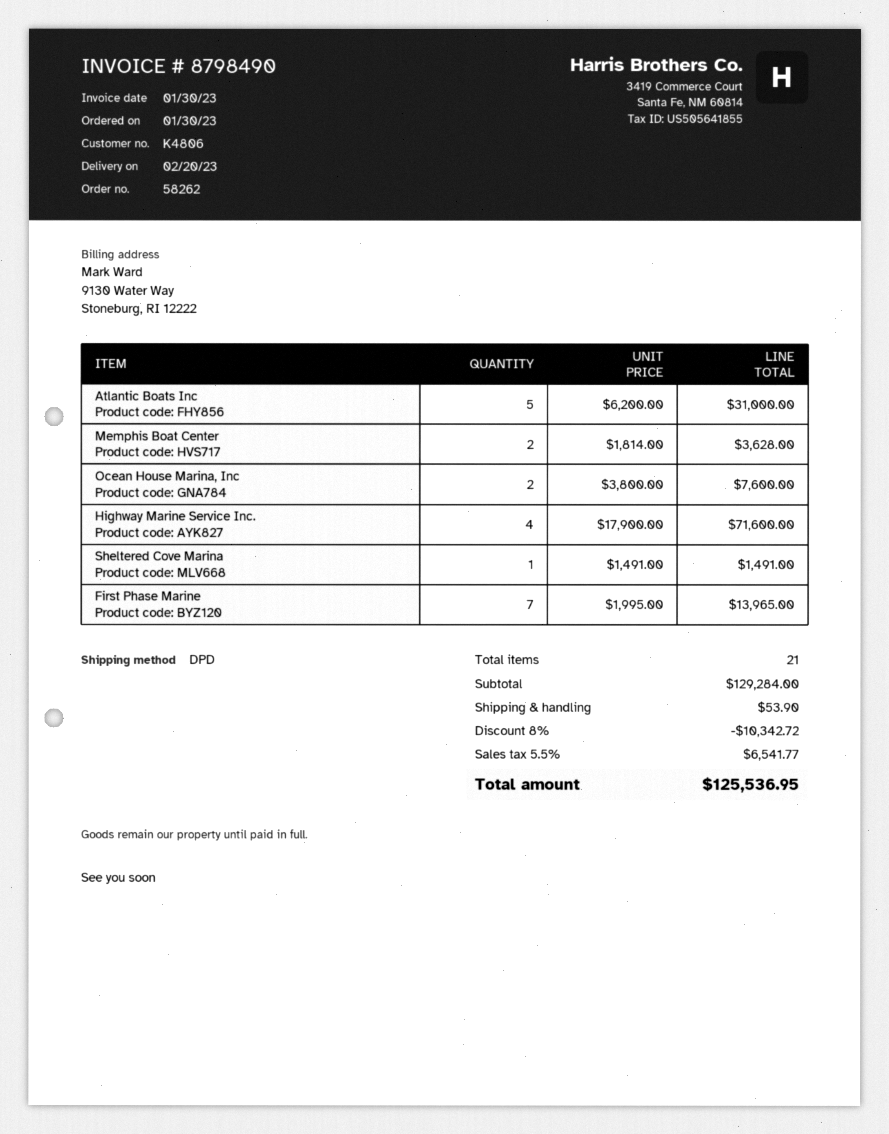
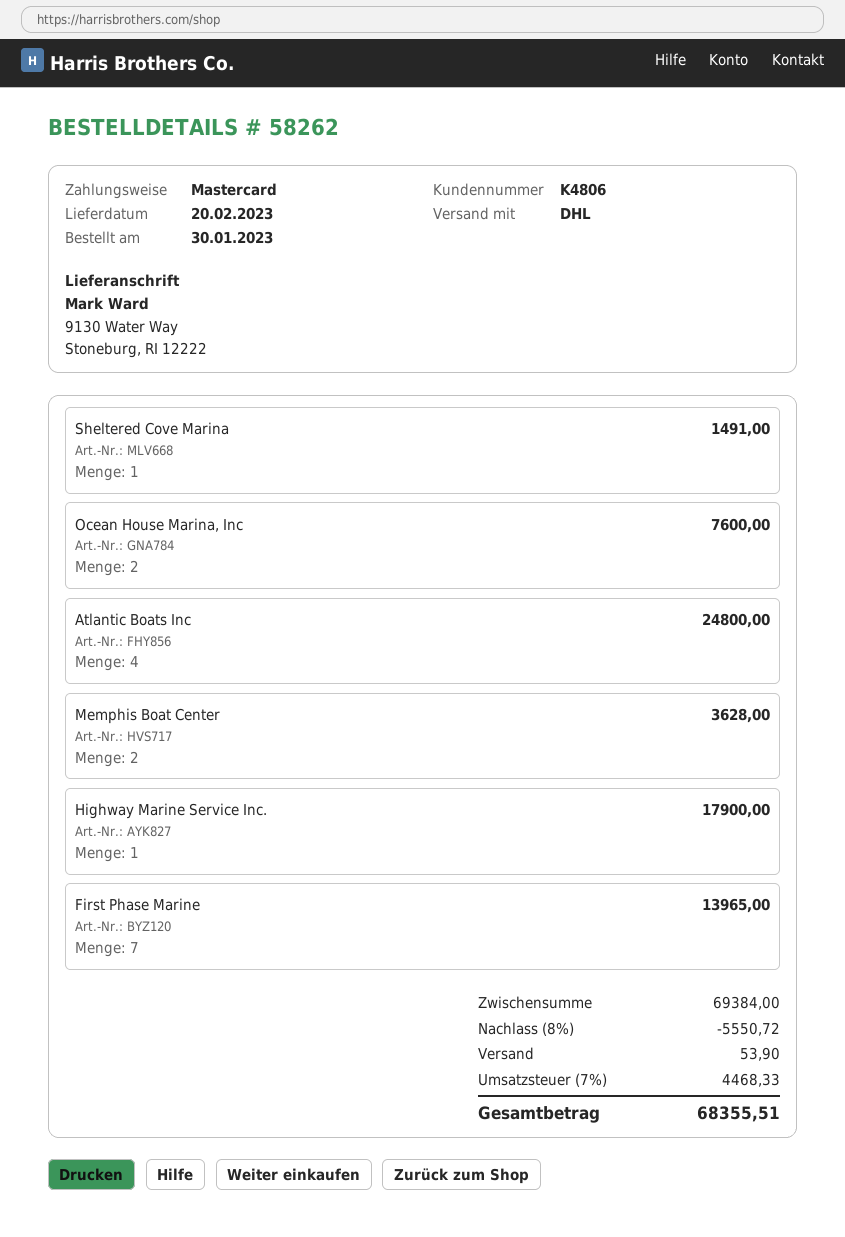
shipping method: DPD -> DHL
Atlantic Boats Inc: 5 for 31000.00 -> 4 for 24800.00
Highway Marine Service Inc.: 4 for 71600.00 -> 1 for 17900.00
subtotal: 129284.00 -> 69384.00
discount: 8% = 10342.72 -> 8% = 5550.72
tax: 5.5% = 6541.77 -> 7% = 4468.33
total: 125536.95 -> 68355.51

